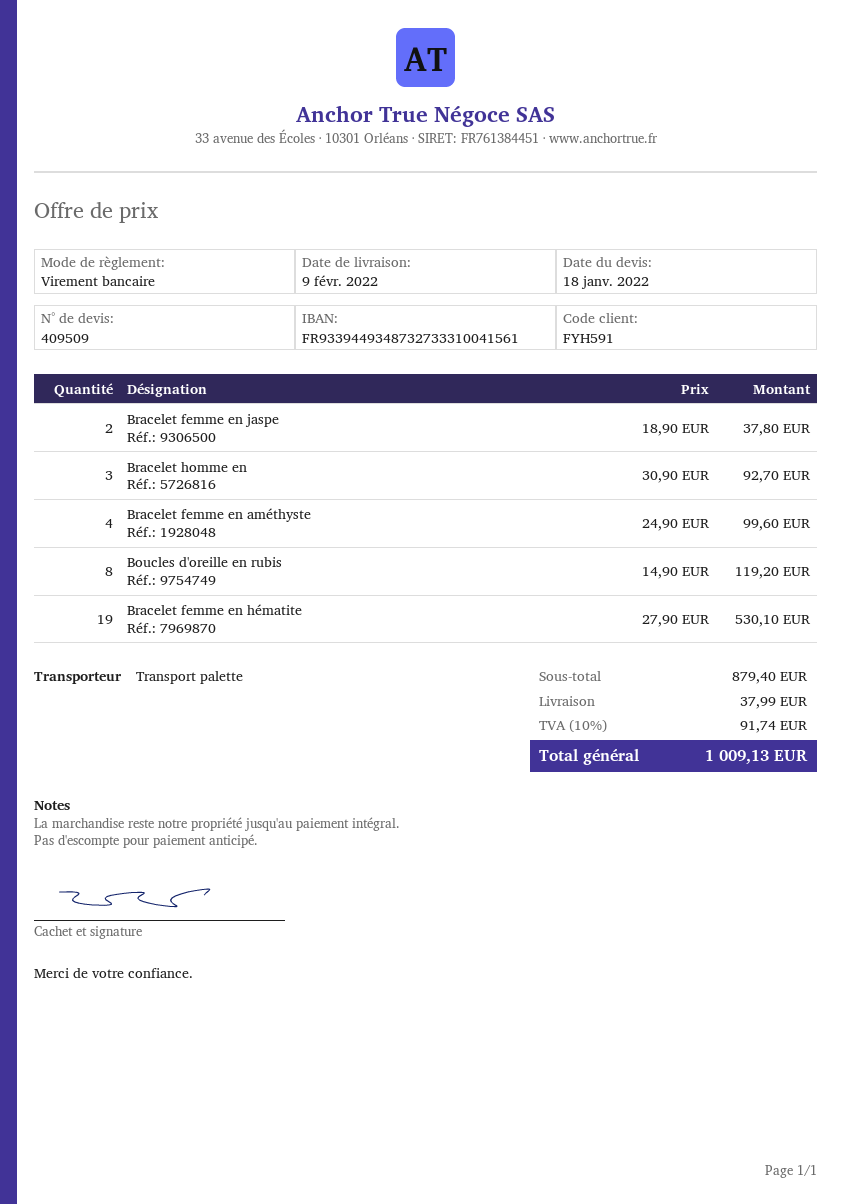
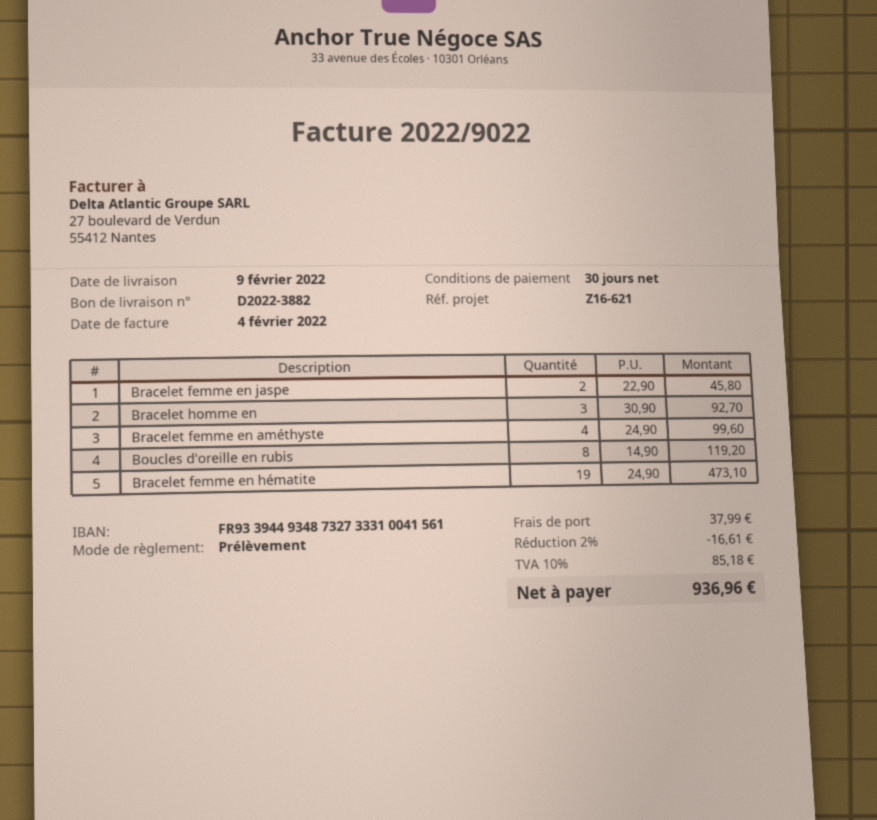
payment method: bank transfer -> direct debit
Bracelet femme en jaspe: 2 x 18.90 = 37.80 -> 2 x 22.90 = 45.80
Bracelet femme en hématite: 19 x 27.90 = 530.10 -> 19 x 24.90 = 473.10
discount: none -> 2% = 16.61
tax: 10% = 91.74 -> 10% = 85.18
total: 1009.13 -> 936.96

